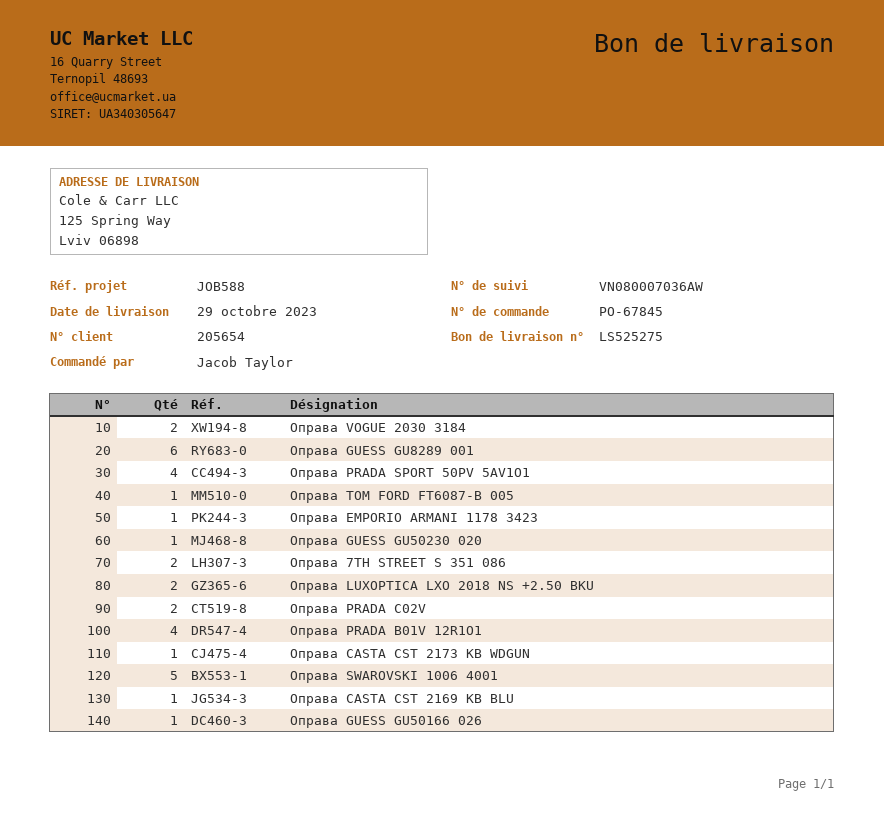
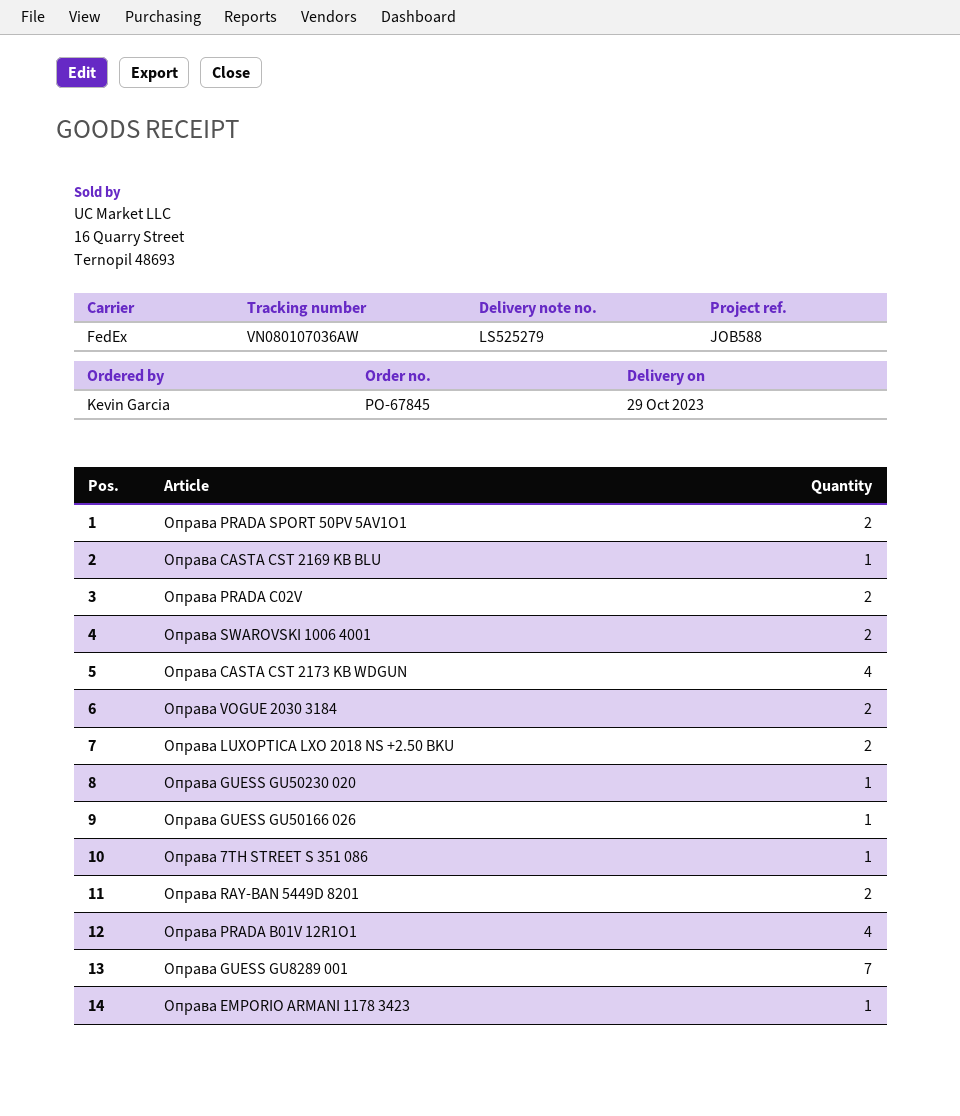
delivery note number: LS525275 -> LS525279
ordered by: Jacob Taylor -> Kevin Garcia
tracking number: VN080007036AW -> VN080107036AW
Оправа GUESS GU8289 001: 6 -> 7
Оправа PRADA SPORT 50PV 5AV1O1: 4 -> 2
Оправа TOM FORD FT6087-B 005: 1 -> none
Оправа 7TH STREET S 351 086: 2 -> 1
Оправа CASTA CST 2173 KB WDGUN: 1 -> 4
Оправа SWAROVSKI 1006 4001: 5 -> 2
Оправа RAY-BAN 5449D 8201: none -> 2

